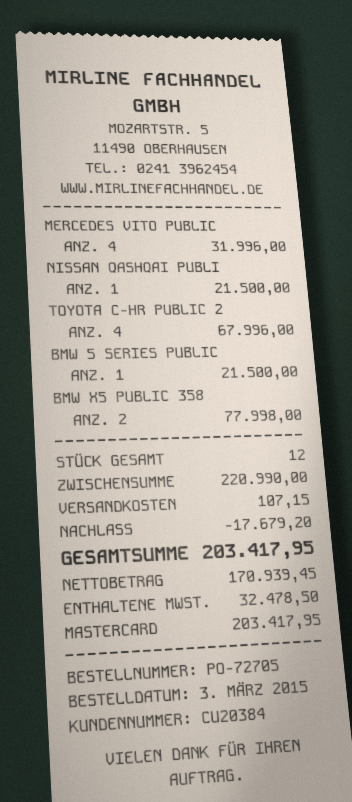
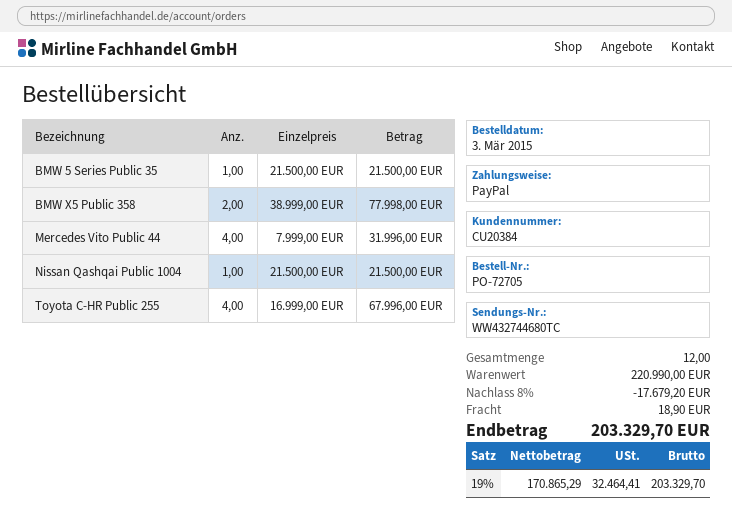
payment method: Mastercard -> PayPal
shipping: 107.15 -> 18.90
net: 170939.45 -> 170865.29
tax: 32478.50 -> 32464.41
total: 203417.95 -> 203329.70

